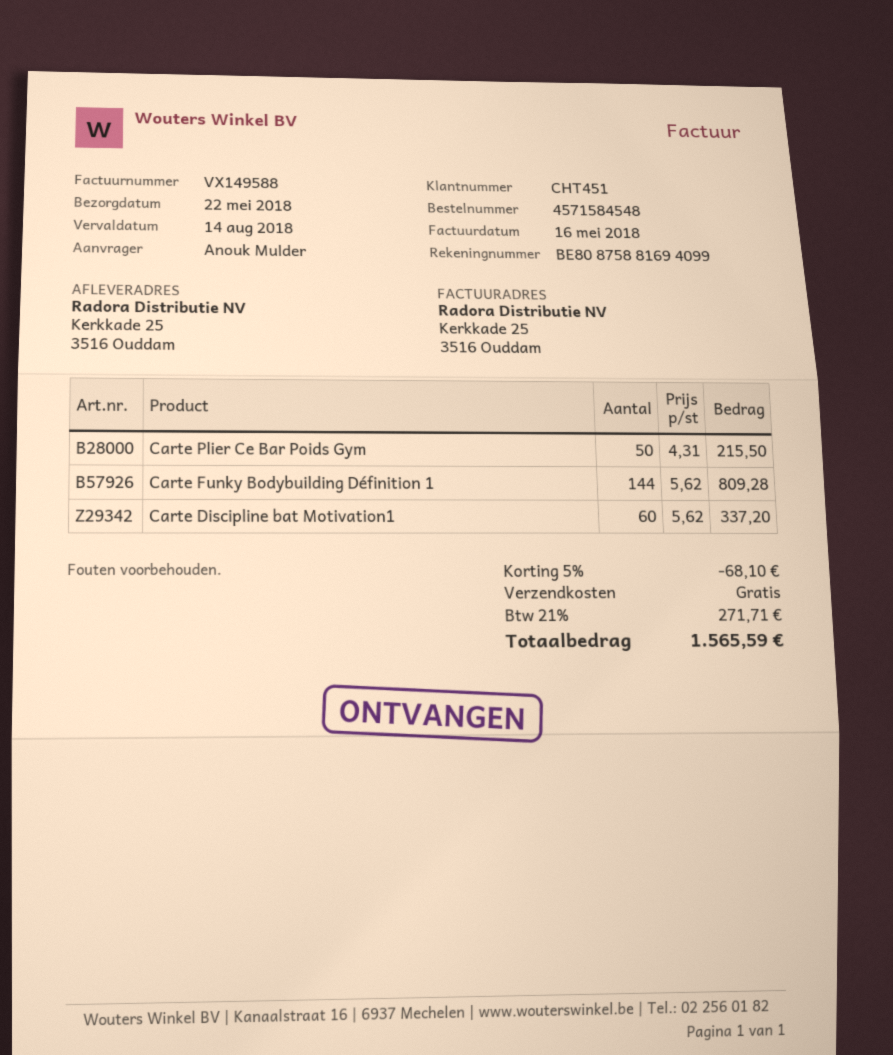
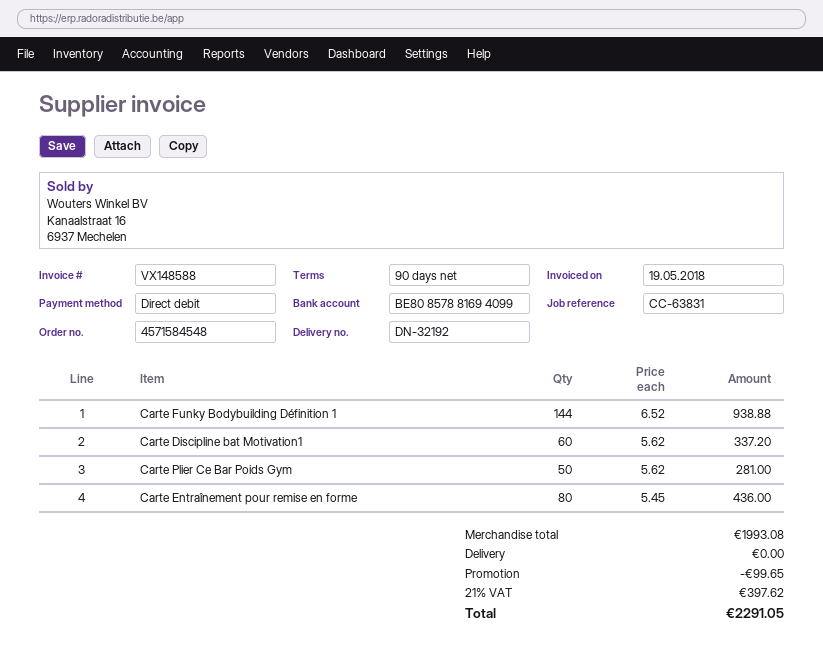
invoice number: VX149588 -> VX148588
invoice date: 2018-05-16 -> 2018-05-19
bank account: BE80875881694099 -> BE80857881694099
Carte Plier Ce Bar Poids Gym: 50 x 4.31 = 215.50 -> 50 x 5.62 = 281.00
Carte Funky Bodybuilding Définition 1: 144 x 5.62 = 809.28 -> 144 x 6.52 = 938.88
Carte Entraînement pour remise en forme: none -> 80 x 5.45 = 436.00
discount: 68.10 -> 99.65
tax: 21% = 271.71 -> 21% = 397.62
total: 1565.59 -> 2291.05

